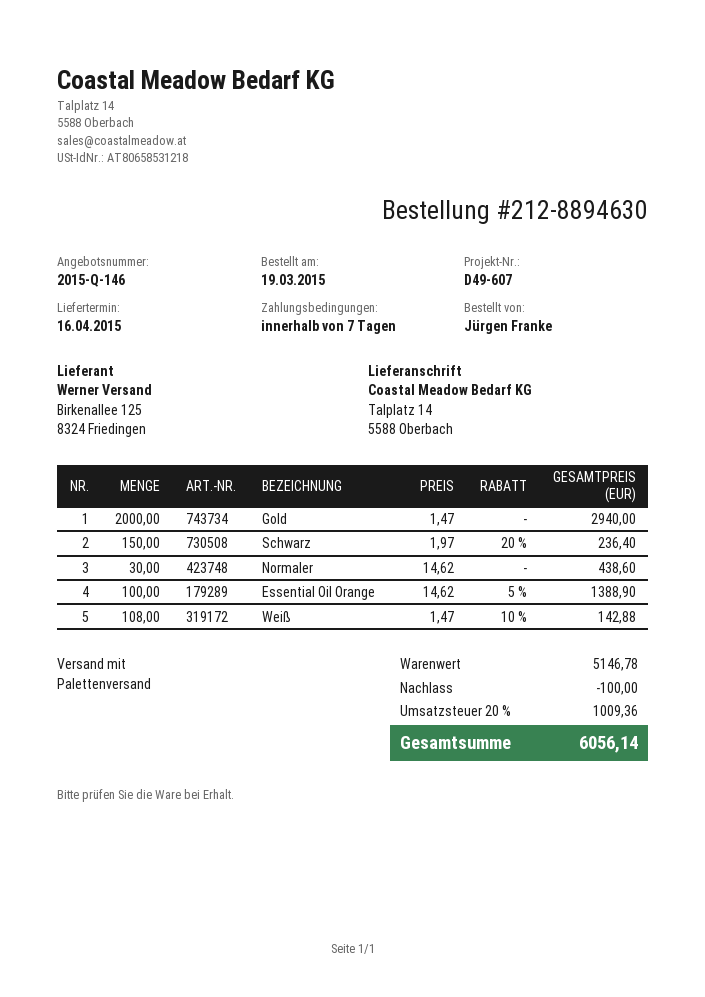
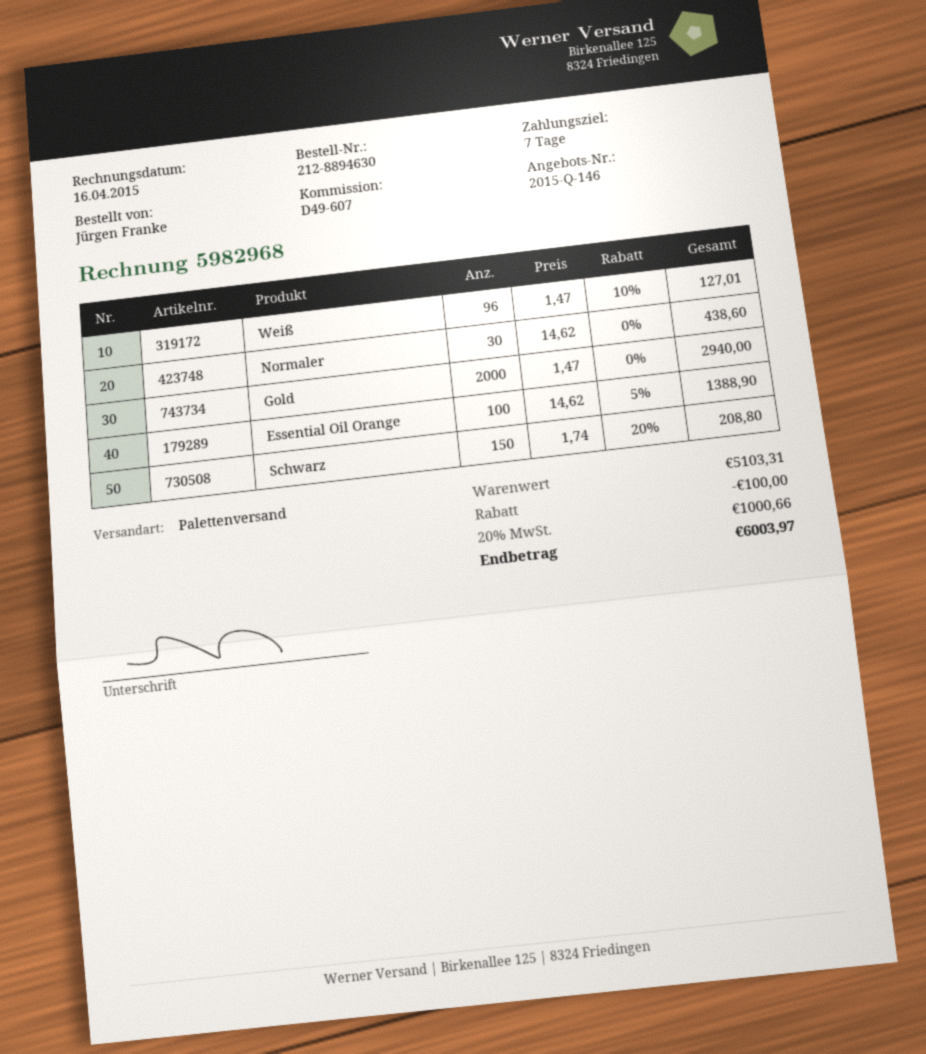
Schwarz: 150 x 1.97 - 20% = 236.40 -> 150 x 1.74 - 20% = 208.80
Weiß: 108 x 1.47 - 10% = 142.88 -> 96 x 1.47 - 10% = 127.01
subtotal: 5146.78 -> 5103.31
tax: 20% = 1009.36 -> 20% = 1000.66
total: 6056.14 -> 6003.97

